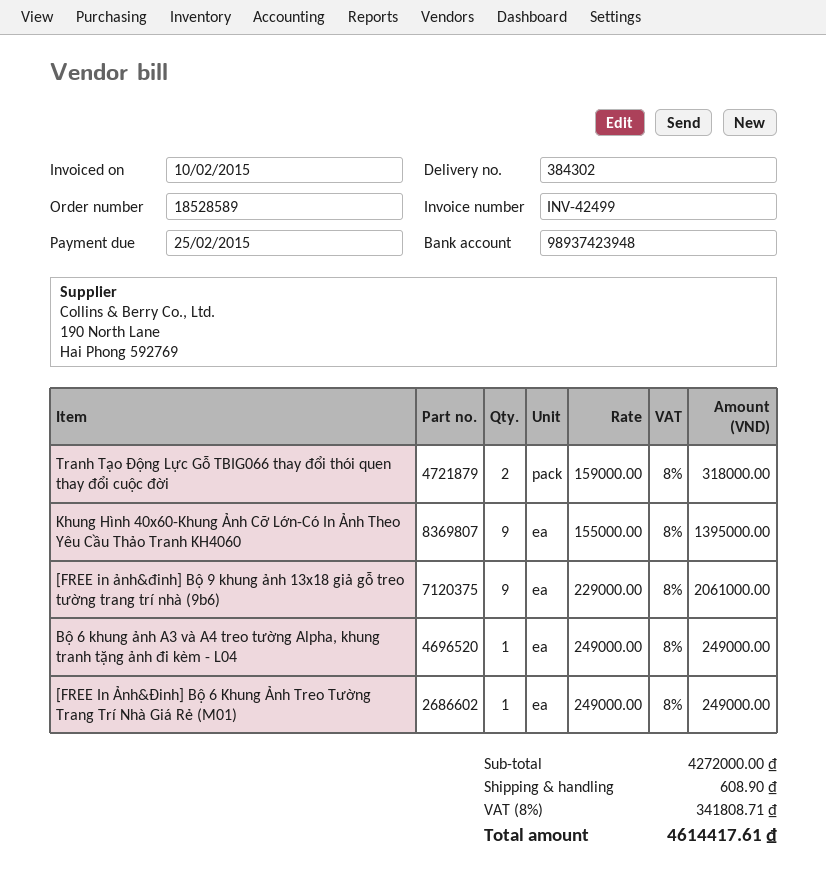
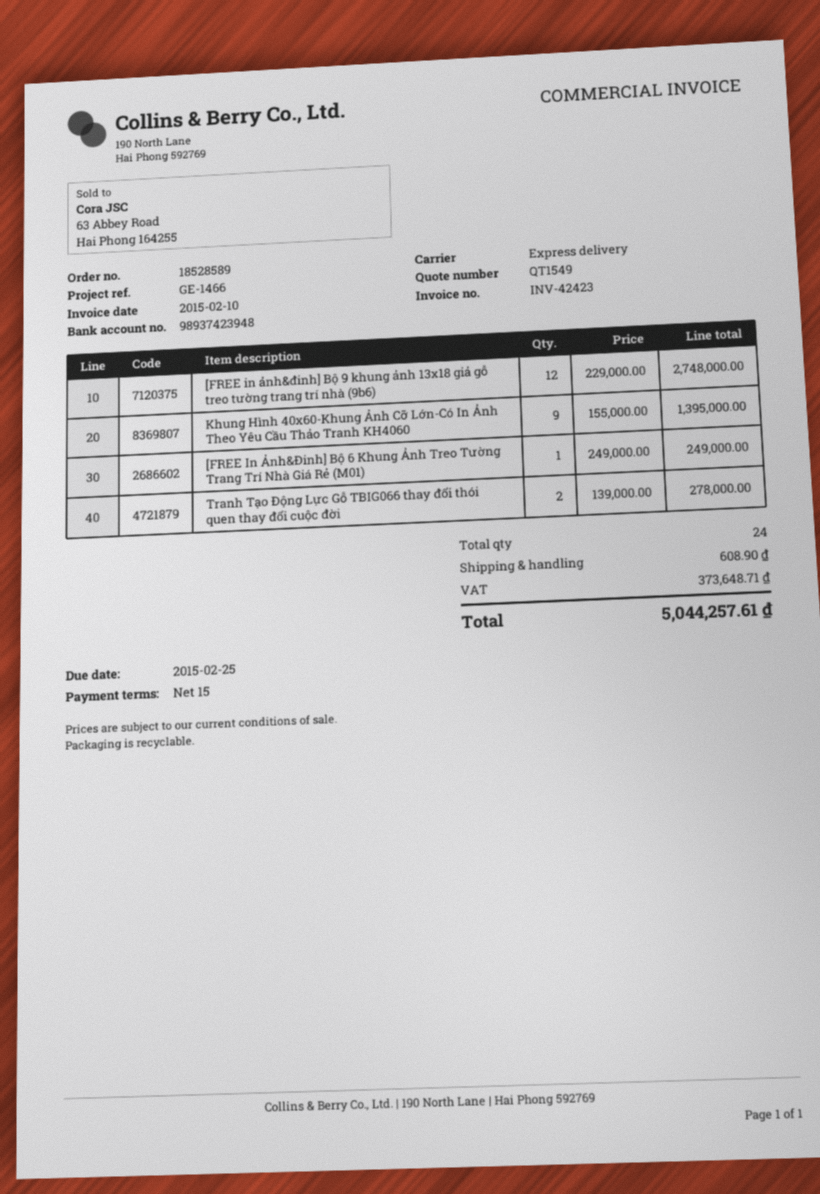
invoice number: INV-42499 -> INV-42423
Tranh Tạo Động Lực Gỗ TBIG066 thay đổi thói quen thay đổi cuộc đời: 2 x 159000.00 = 318000.00 -> 2 x 139000.00 = 278000.00
[FREE in ảnh&đinh] Bộ 9 khung ảnh 13x18 giả gỗ treo tường trang trí nhà (9b6): 9 x 229000.00 = 2061000.00 -> 12 x 229000.00 = 2748000.00
Bộ 6 khung ảnh A3 và A4 treo tường Alpha, khung tranh tặng ảnh đi kèm - L04: 1 x 249000.00 = 249000.00 -> none
tax: 341808.71 -> 373648.71
total: 4614417.61 -> 5044257.61

